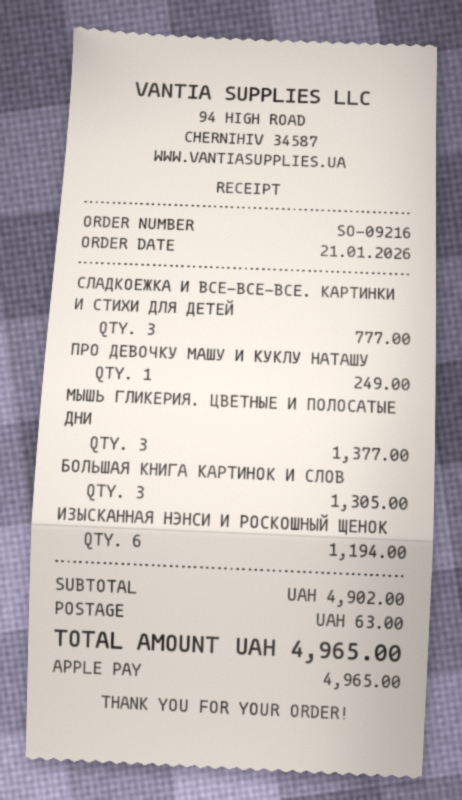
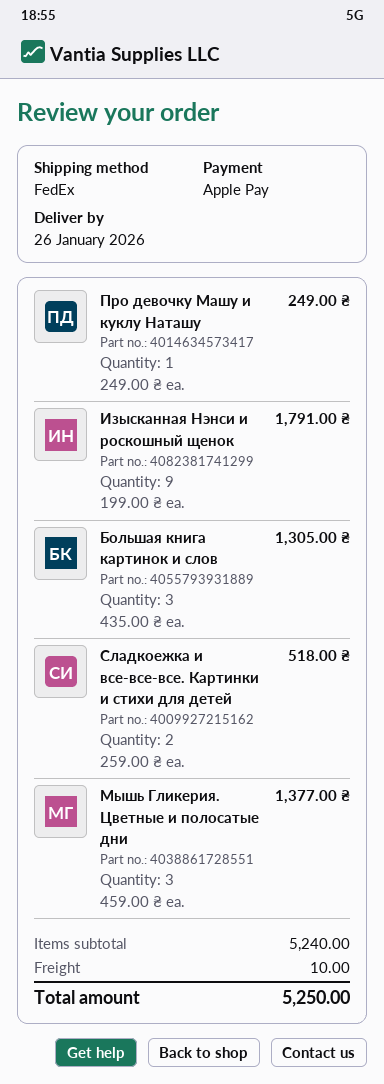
СЛАДКОЕЖКА И ВСЕ-ВСЕ-ВСЕ. КАРТИНКИ И СТИХИ ДЛЯ ДЕТЕЙ: 3 for 777.00 -> 2 for 518.00
ИЗЫСКАННАЯ НЭНСИ И РОСКОШНЫЙ ЩЕНОК: 6 for 1194.00 -> 9 for 1791.00
subtotal: 4902.00 -> 5240.00
shipping: 63.00 -> 10.00
total: 4965.00 -> 5250.00

